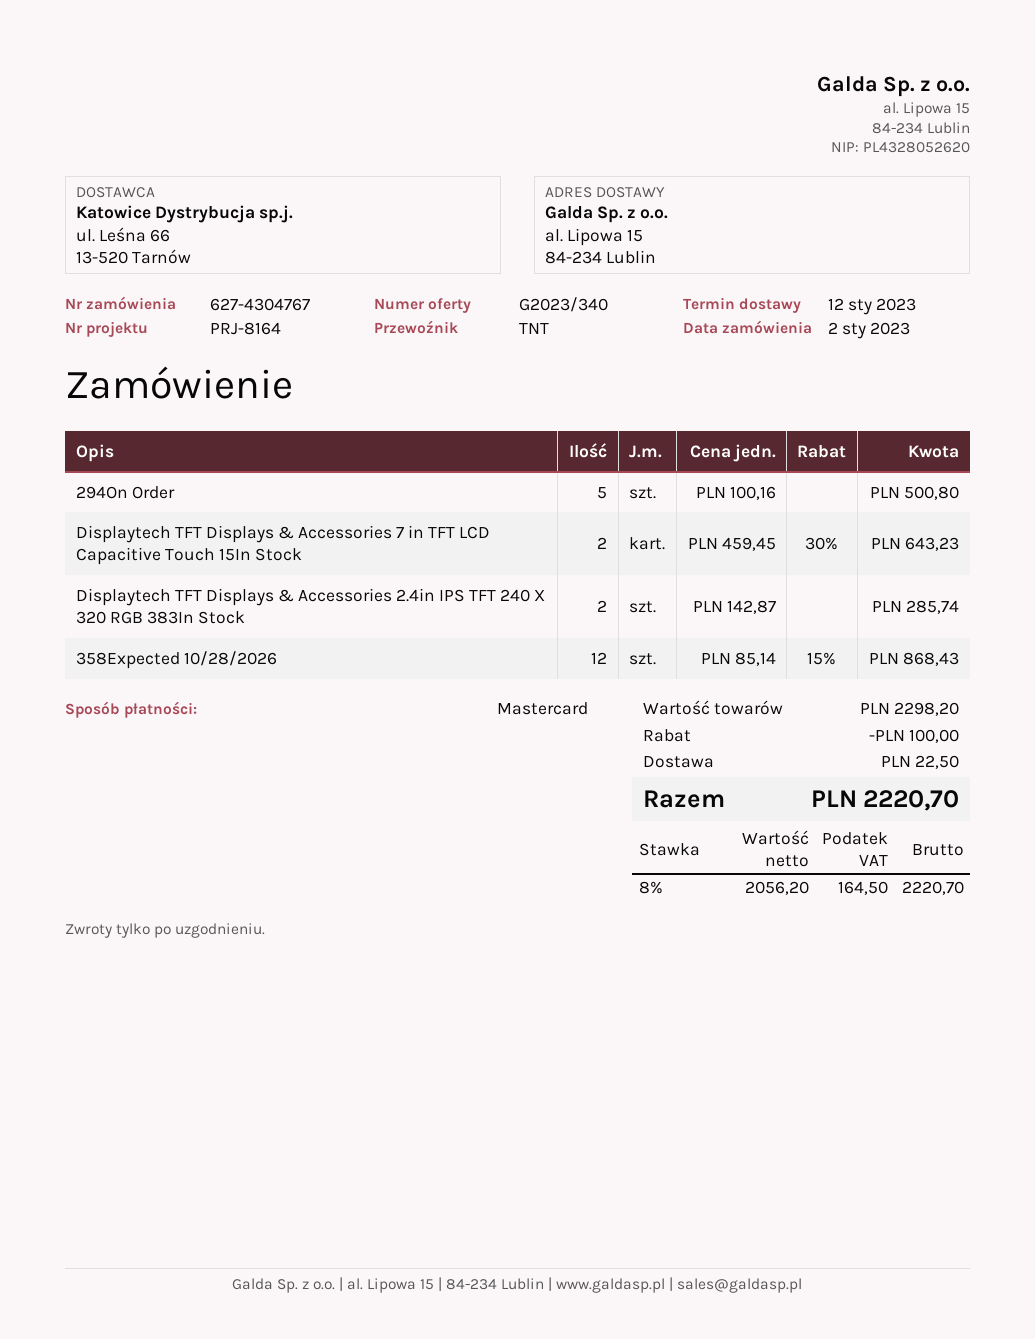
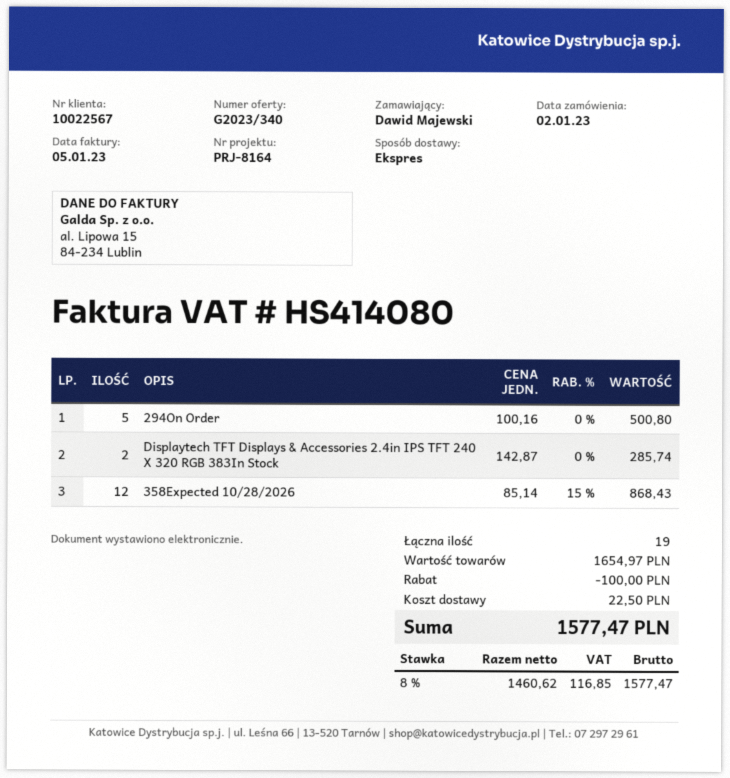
shipping method: TNT -> express
Displaytech TFT Displays & Accessories 7 in TFT LCD Capacitive Touch 15In Stock: 2 x 459.45 - 30% = 643.23 -> none
subtotal: 2298.20 -> 1654.97
net: 2056.20 -> 1460.62
tax: 8% = 164.50 -> 8% = 116.85
total: 2220.70 -> 1577.47

